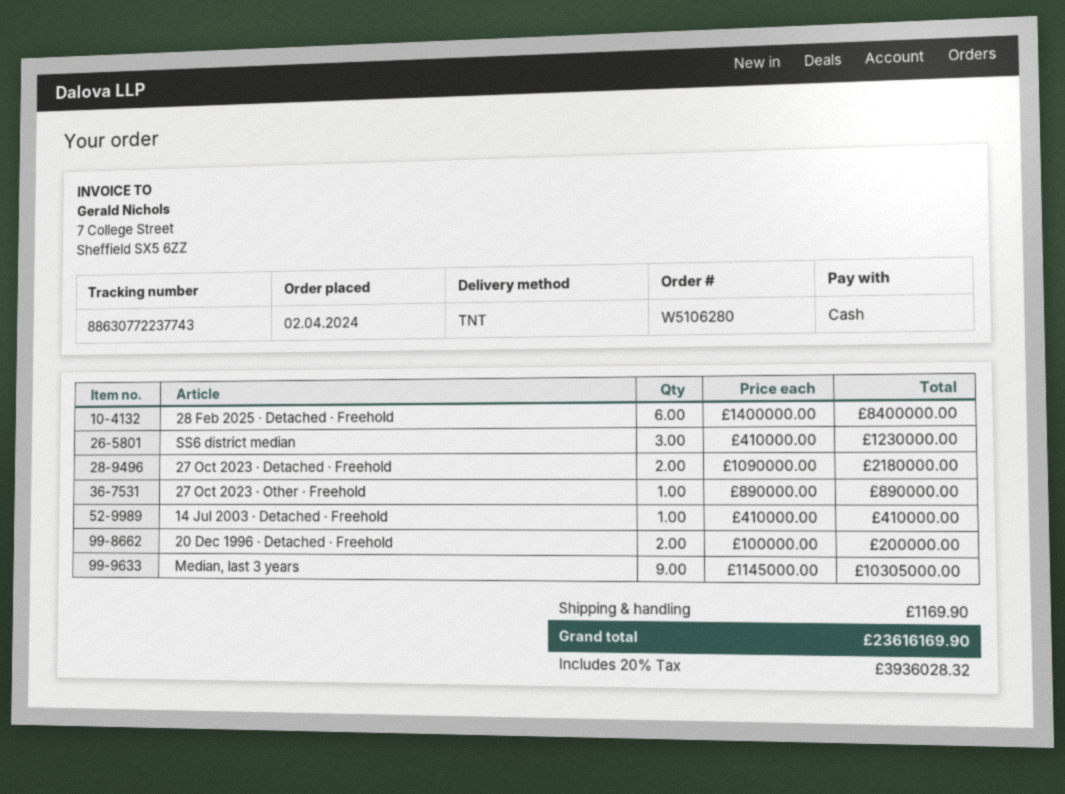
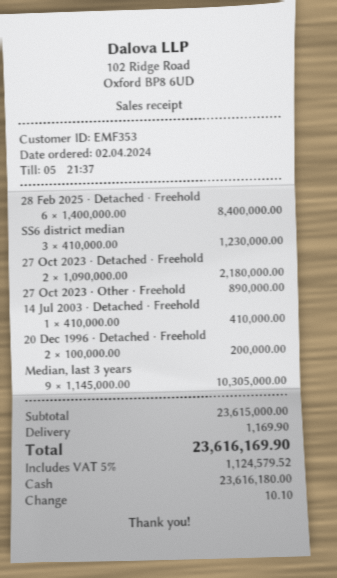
tax: 20% = 3936028.32 -> 5% = 1124579.52

